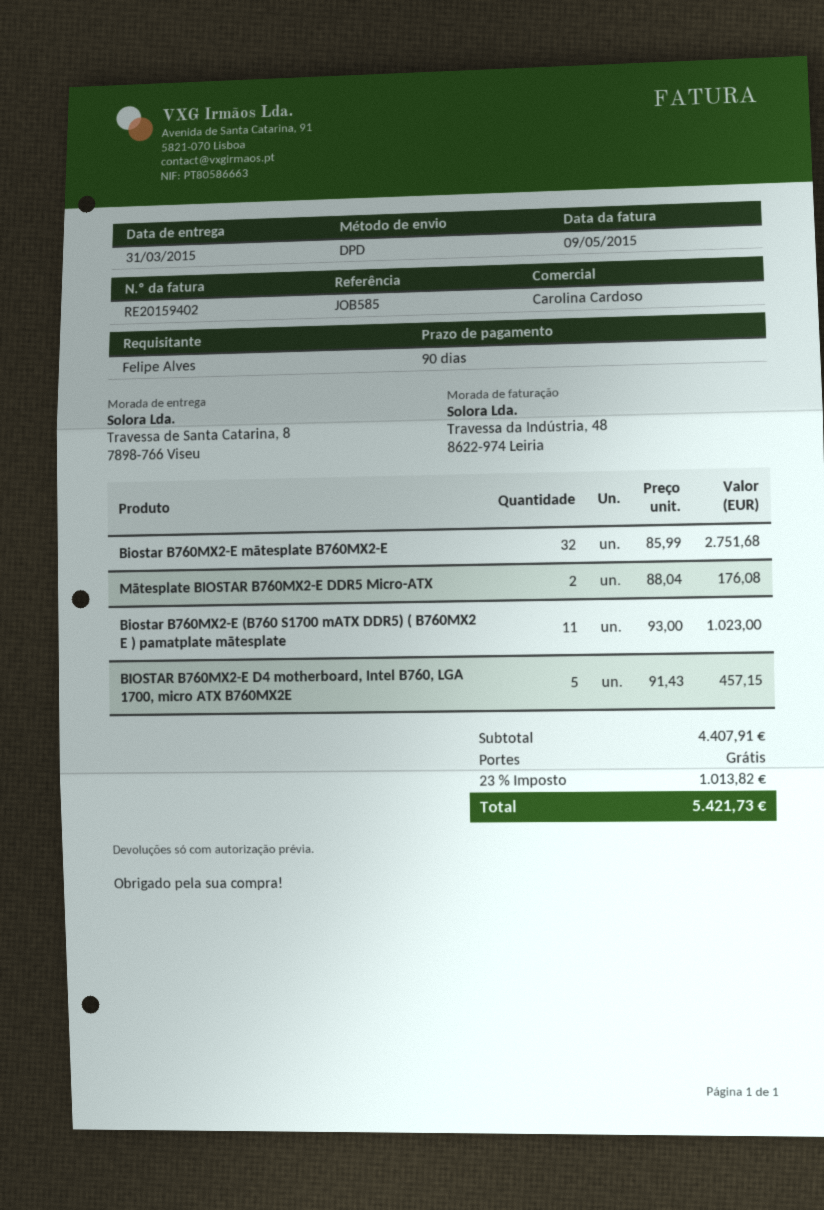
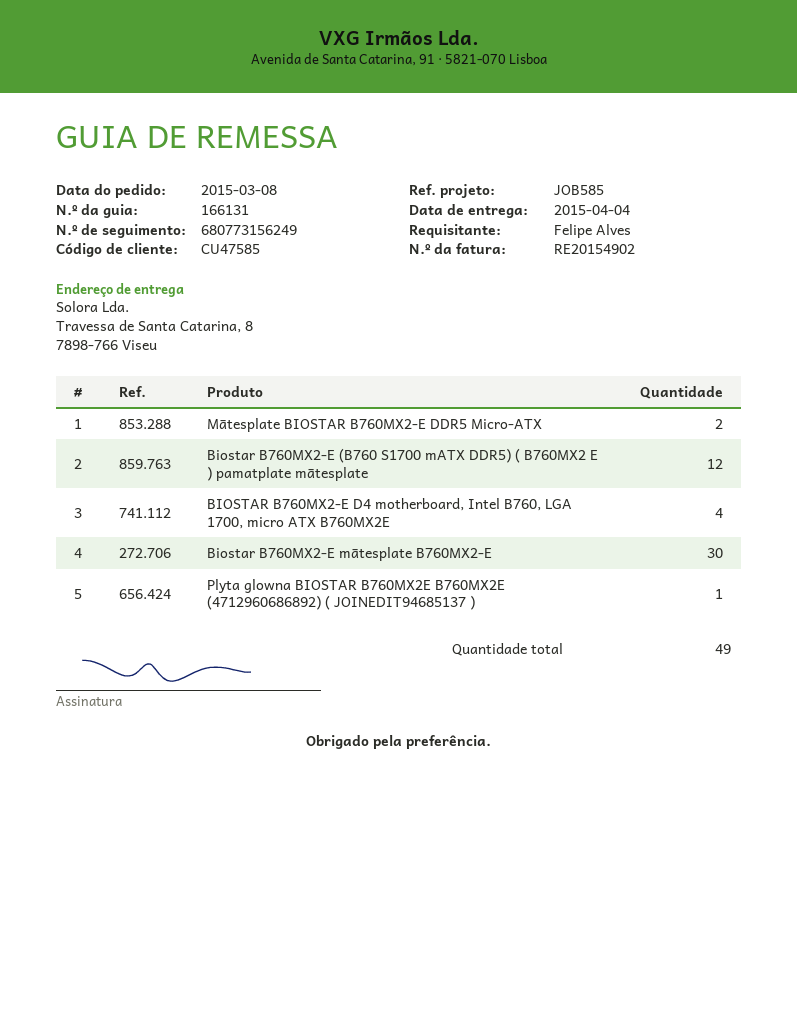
delivery date: 2015-03-31 -> 2015-04-04
invoice number: RE20159402 -> RE20154902
Biostar B760MX2-E mātesplate B760MX2-E: 32 -> 30
Biostar B760MX2-E (B760 S1700 mATX DDR5) ( B760MX2 E ) pamatplate mātesplate: 11 -> 12
BIOSTAR B760MX2-E D4 motherboard, Intel B760, LGA 1700, micro ATX B760MX2E: 5 -> 4
Plyta glowna BIOSTAR B760MX2E B760MX2E (4712960686892) ( JOINEDIT94685137 ): none -> 1

